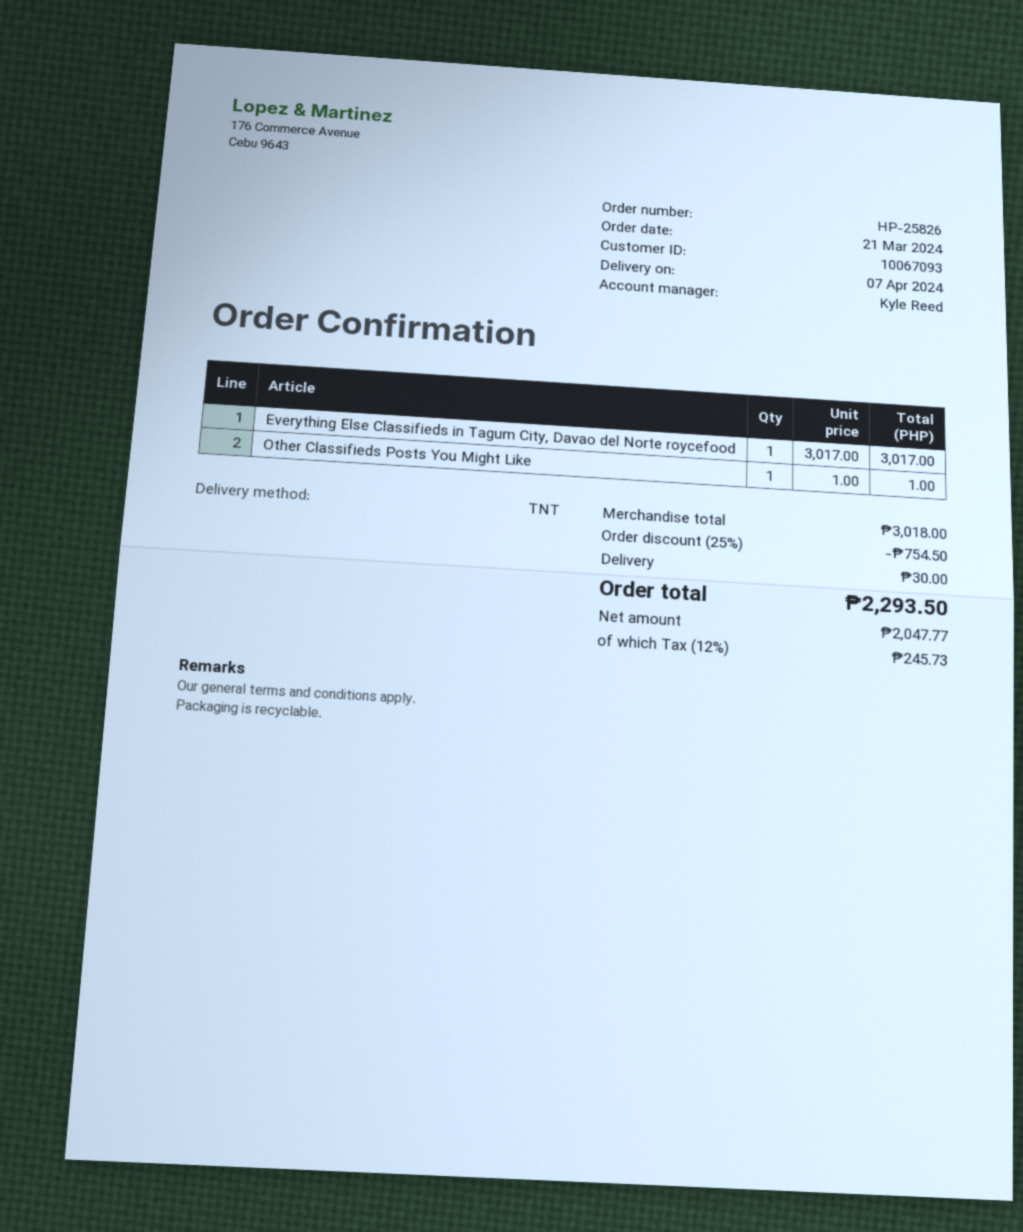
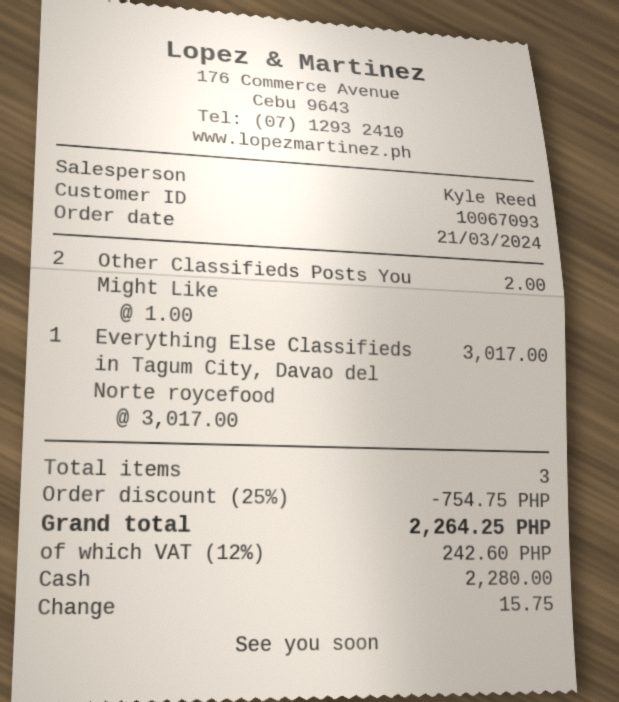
Other Classifieds Posts You Might Like: 1 x 1.00 = 1.00 -> 2 x 1.00 = 2.00
discount: 25% = 754.50 -> 25% = 754.75
shipping: 30.00 -> none
tax: 12% = 245.73 -> 12% = 242.60
total: 2293.50 -> 2264.25

